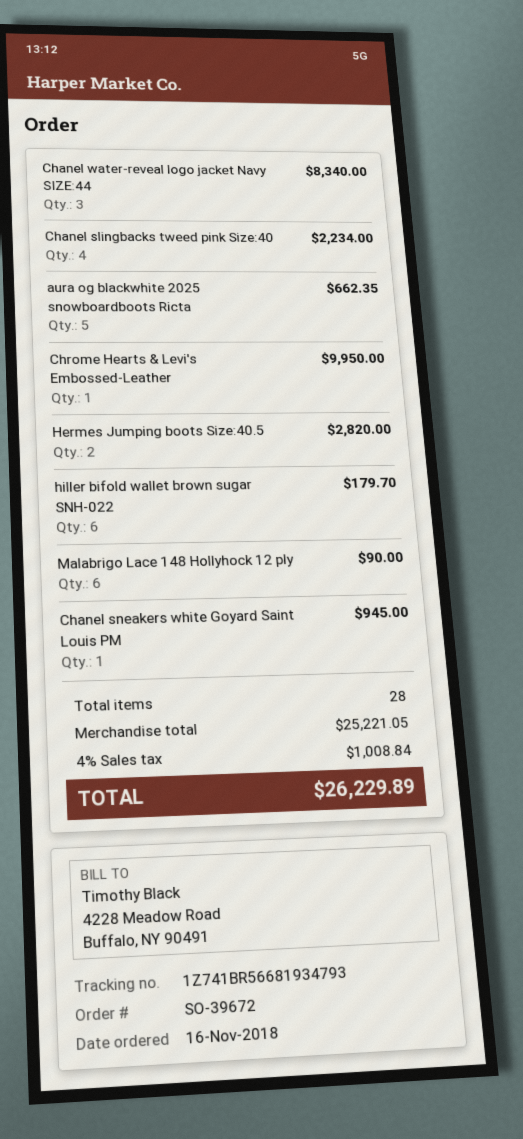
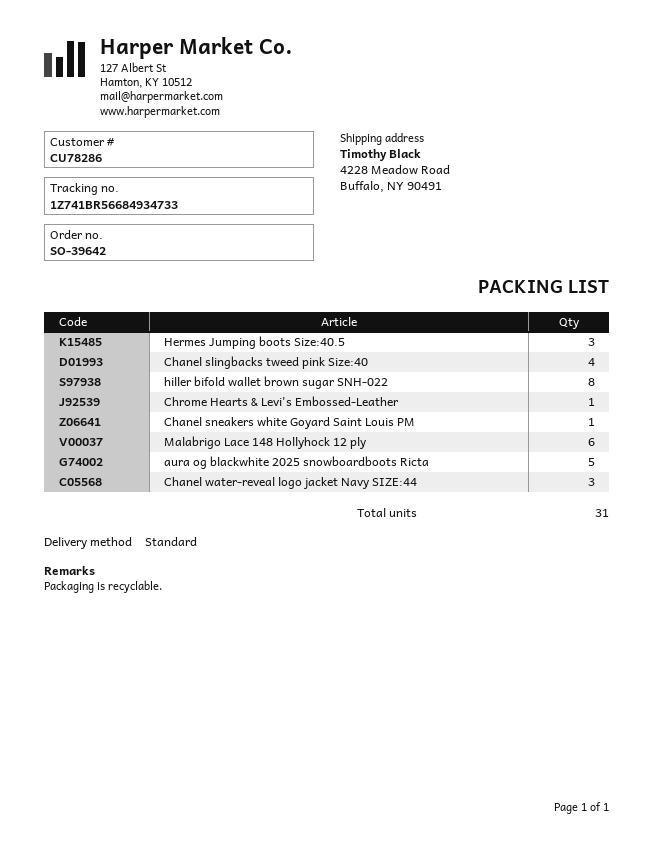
order number: SO-39672 -> SO-39642
tracking number: 1Z741BR56681934793 -> 1Z741BR56684934733
Hermes Jumping boots Size:40.5: 2 -> 3
hiller bifold wallet brown sugar SNH-022: 6 -> 8
total quantity: 28 -> 31

